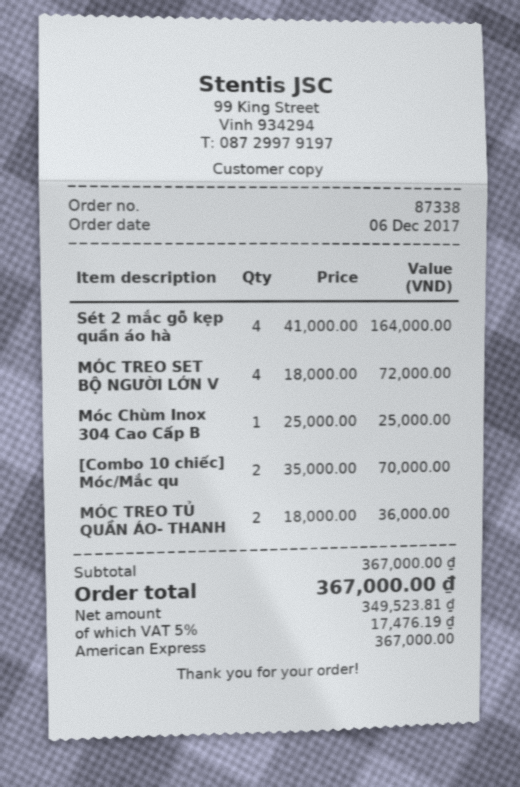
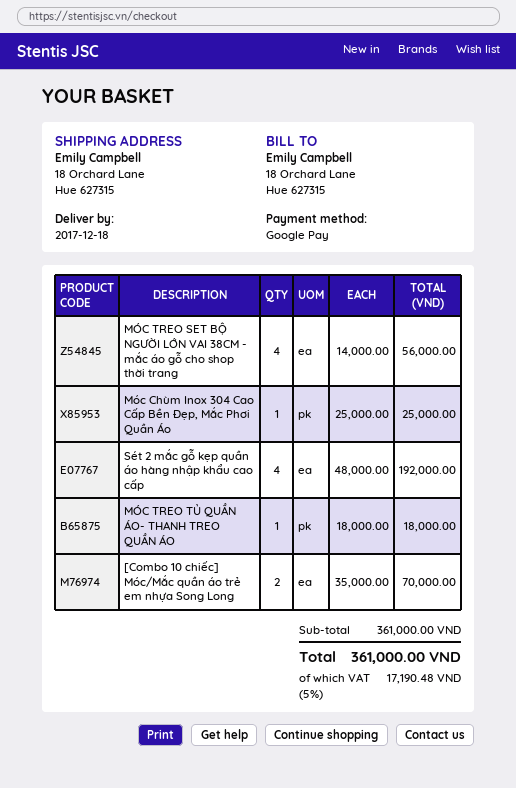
payment method: American Express -> Google Pay
Sét 2 mắc gỗ kẹp quần áo hà: 4 x 41000.00 = 164000.00 -> 4 x 48000.00 = 192000.00
MÓC TREO SET BỘ NGƯỜI LỚN V: 4 x 18000.00 = 72000.00 -> 4 x 14000.00 = 56000.00
MÓC TREO TỦ QUẦN ÁO- THANH: 2 x 18000.00 = 36000.00 -> 1 x 18000.00 = 18000.00
subtotal: 367000.00 -> 361000.00
tax: 5% = 17476.19 -> 5% = 17190.48
total: 367000.00 -> 361000.00

